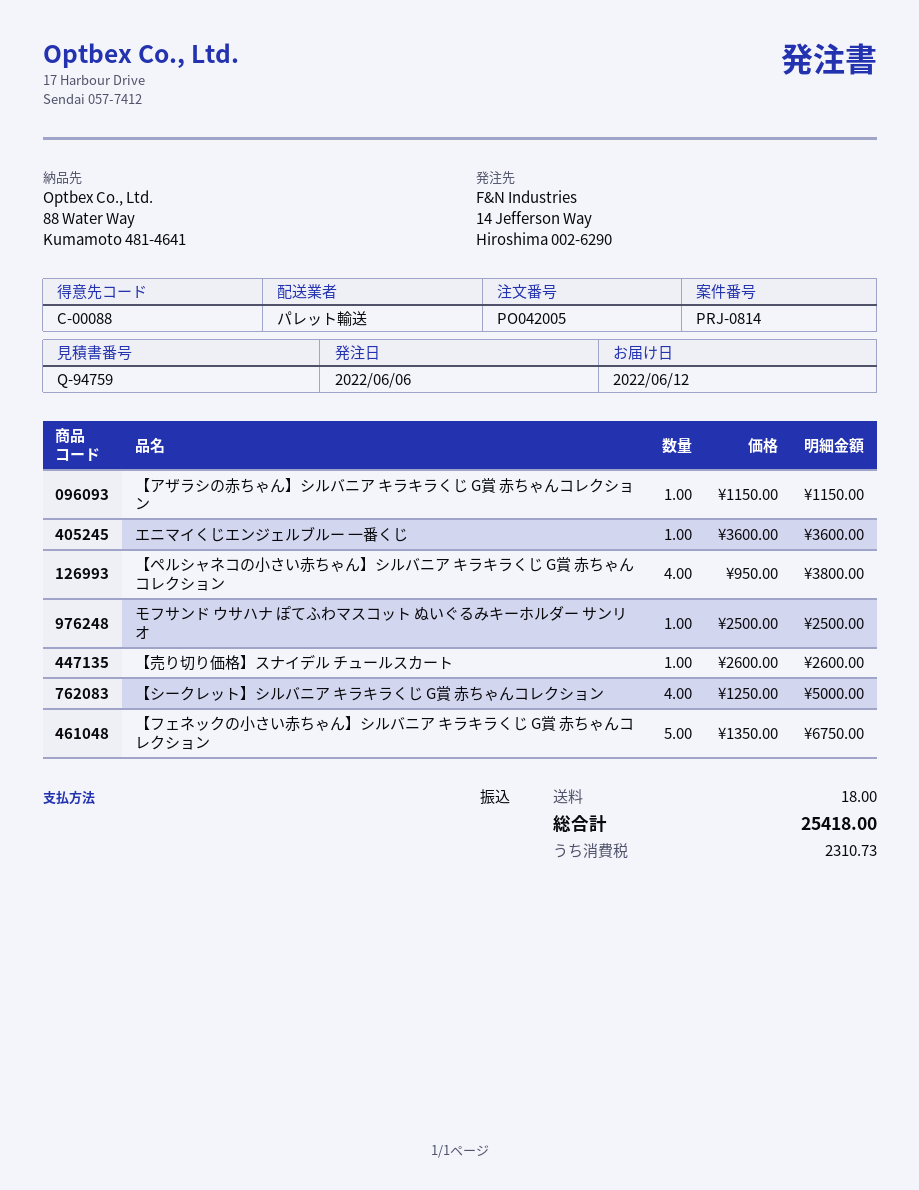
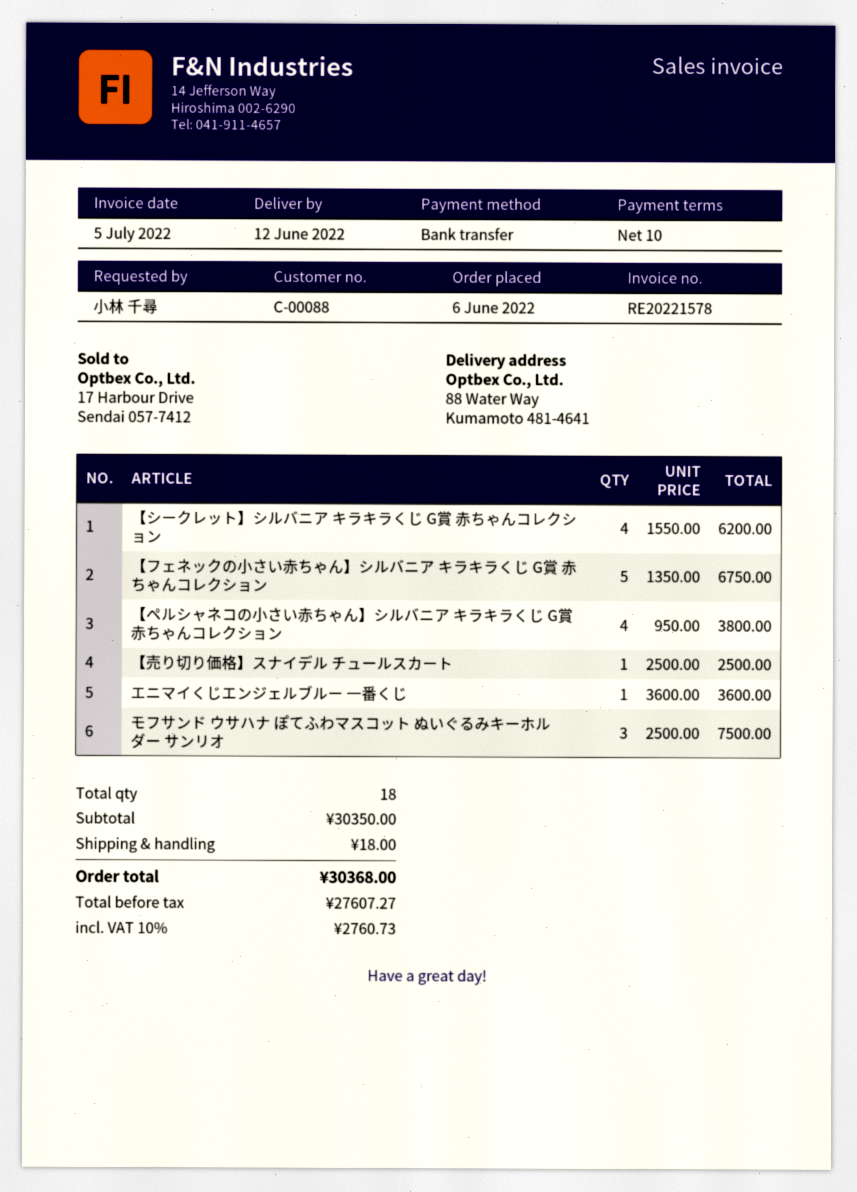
【アザラシの赤ちゃん】シルバニア キラキラくじ G賞 赤ちゃんコレクション: 1 x 1150.00 = 1150.00 -> none
モフサンド ウサハナ ぽてふわマスコット ぬいぐるみキーホルダー サンリオ: 1 x 2500.00 = 2500.00 -> 3 x 2500.00 = 7500.00
【売り切り価格】スナイデル チュールスカート: 1 x 2600.00 = 2600.00 -> 1 x 2500.00 = 2500.00
【シークレット】シルバニア キラキラくじ G賞 赤ちゃんコレクション: 4 x 1250.00 = 5000.00 -> 4 x 1550.00 = 6200.00
tax: 2310.73 -> 2760.73
total: 25418.00 -> 30368.00

